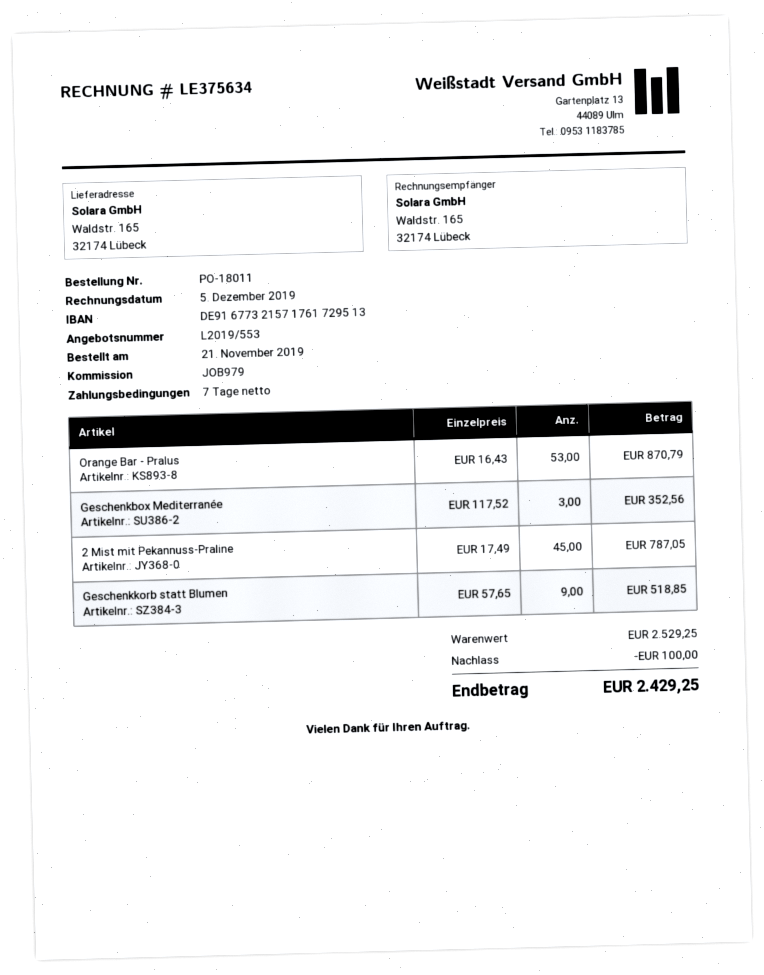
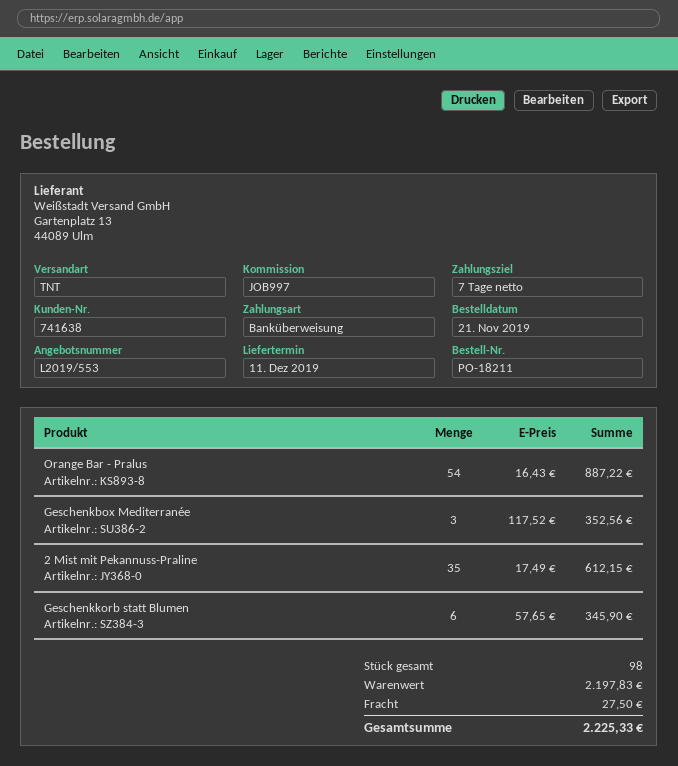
order number: PO-18011 -> PO-18211
reference: JOB979 -> JOB997
Orange Bar - Pralus: 53 x 16.43 = 870.79 -> 54 x 16.43 = 887.22
2 Mist mit Pekannuss-Praline: 45 x 17.49 = 787.05 -> 35 x 17.49 = 612.15
Geschenkkorb statt Blumen: 9 x 57.65 = 518.85 -> 6 x 57.65 = 345.90
subtotal: 2529.25 -> 2197.83
discount: 100.00 -> none
shipping: none -> 27.50
total: 2429.25 -> 2225.33

